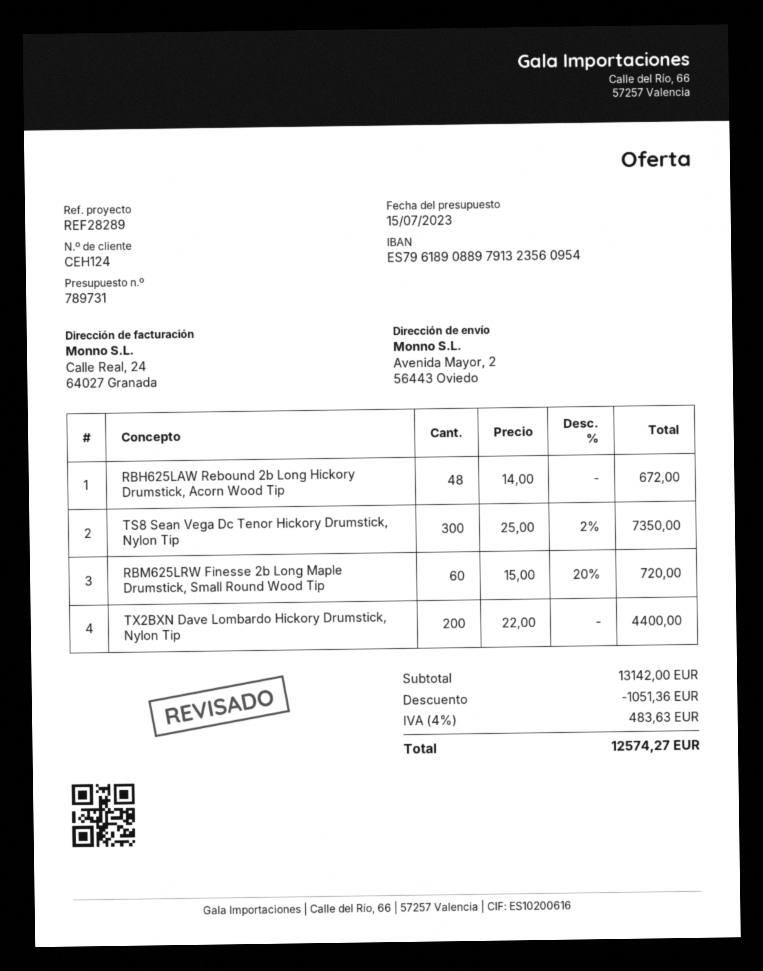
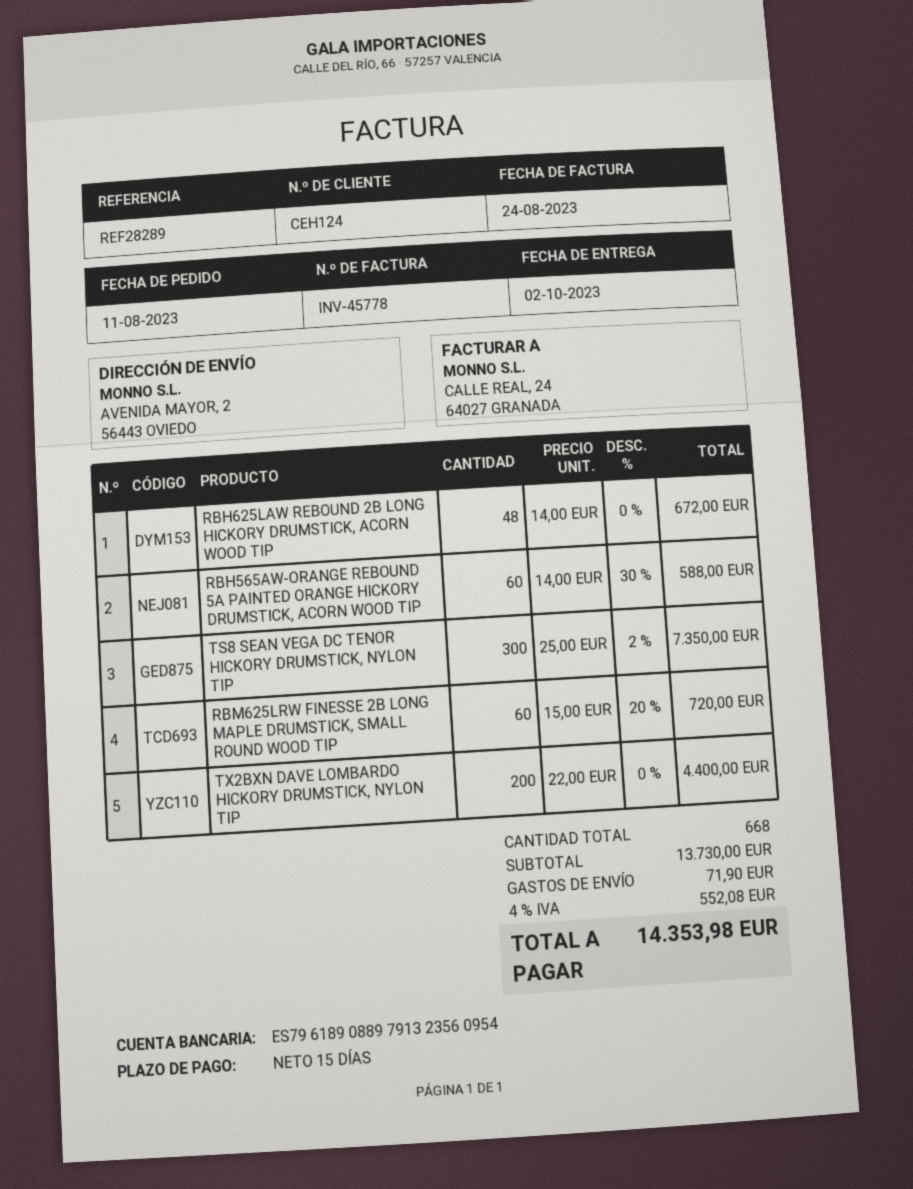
RBH565AW-ORANGE REBOUND 5A PAINTED ORANGE HICKORY DRUMSTICK, ACORN WOOD TIP: none -> 60 x 14.00 - 30% = 588.00
subtotal: 13142.00 -> 13730.00
discount: 1051.36 -> none
shipping: none -> 71.90
tax: 4% = 483.63 -> 4% = 552.08
total: 12574.27 -> 14353.98

